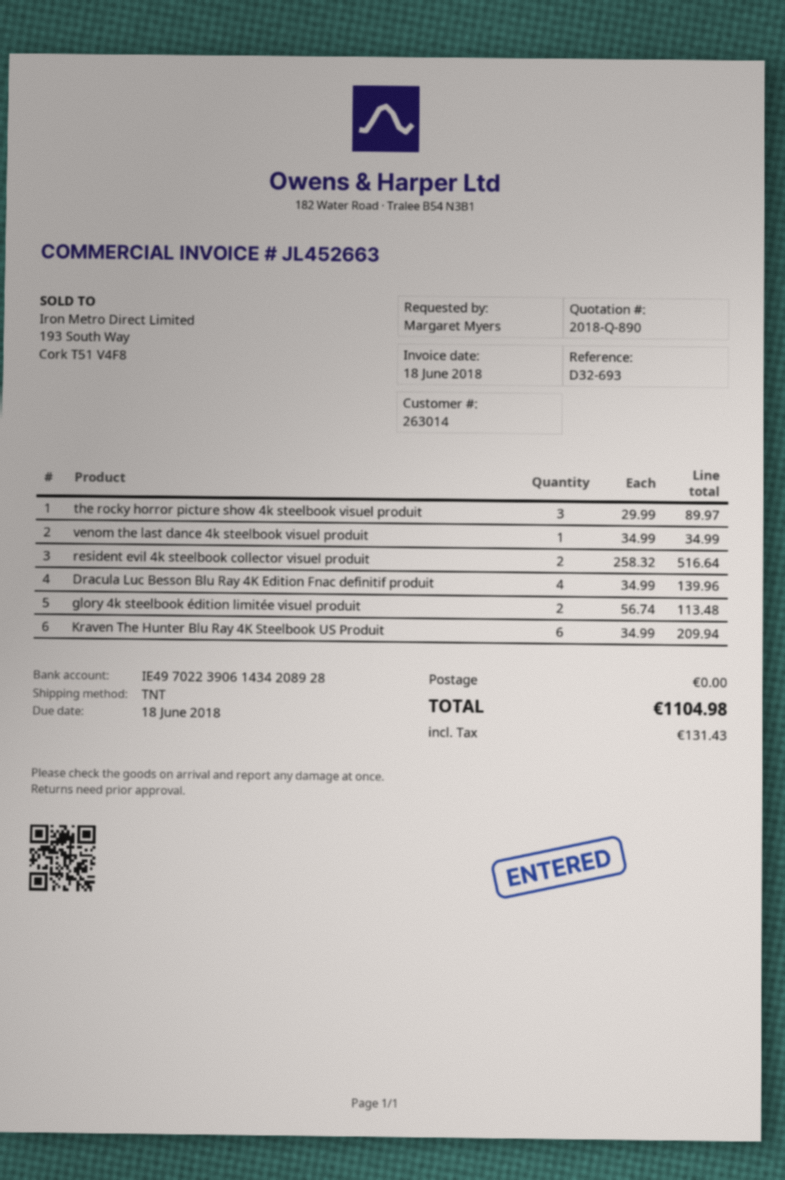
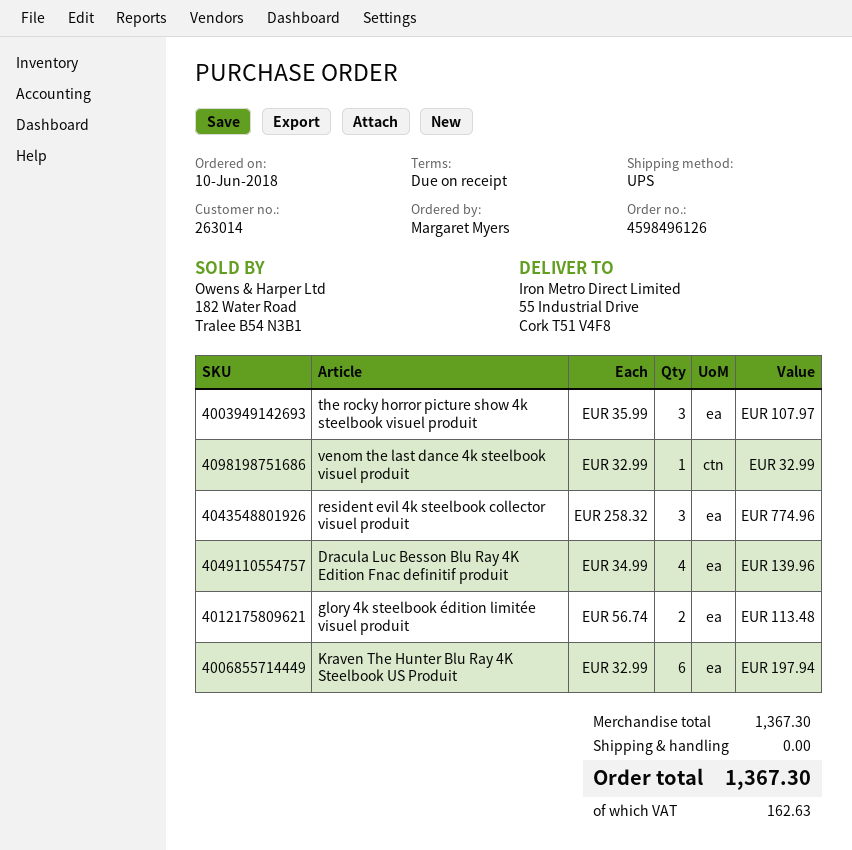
shipping method: TNT -> UPS
the rocky horror picture show 4k steelbook visuel produit: 3 x 29.99 = 89.97 -> 3 x 35.99 = 107.97
venom the last dance 4k steelbook visuel produit: 1 x 34.99 = 34.99 -> 1 x 32.99 = 32.99
resident evil 4k steelbook collector visuel produit: 2 x 258.32 = 516.64 -> 3 x 258.32 = 774.96
Kraven The Hunter Blu Ray 4K Steelbook US Produit: 6 x 34.99 = 209.94 -> 6 x 32.99 = 197.94
tax: 131.43 -> 162.63
total: 1104.98 -> 1367.30

